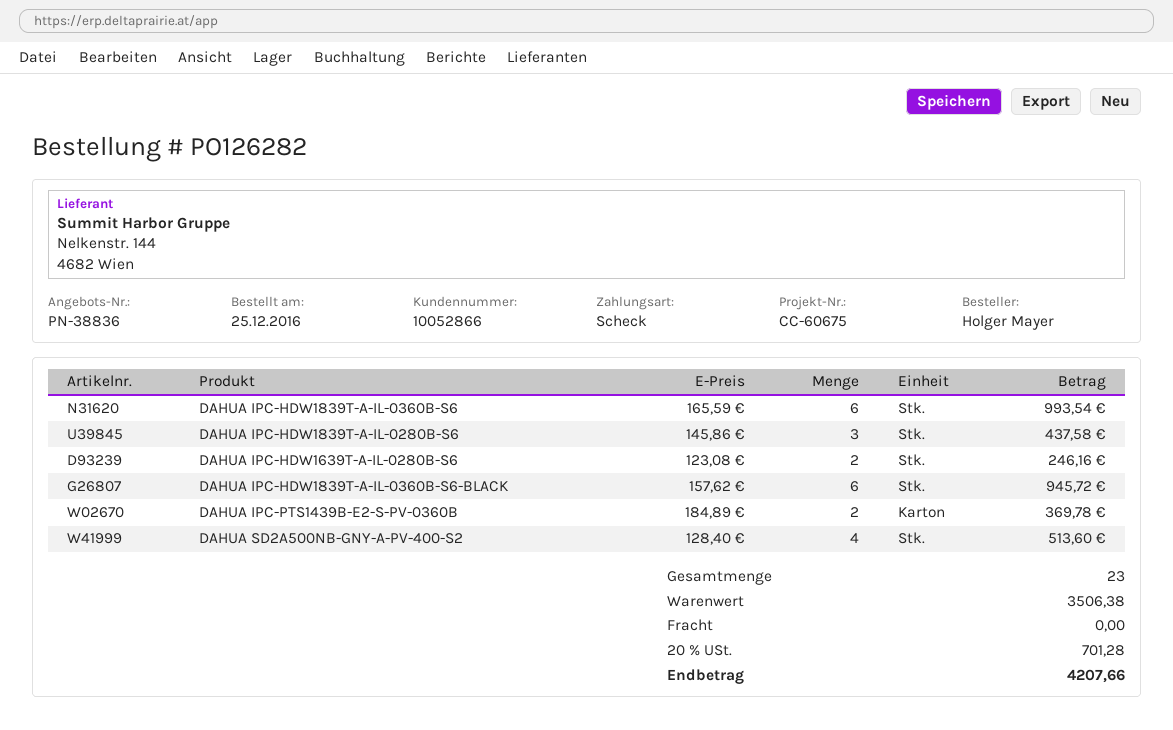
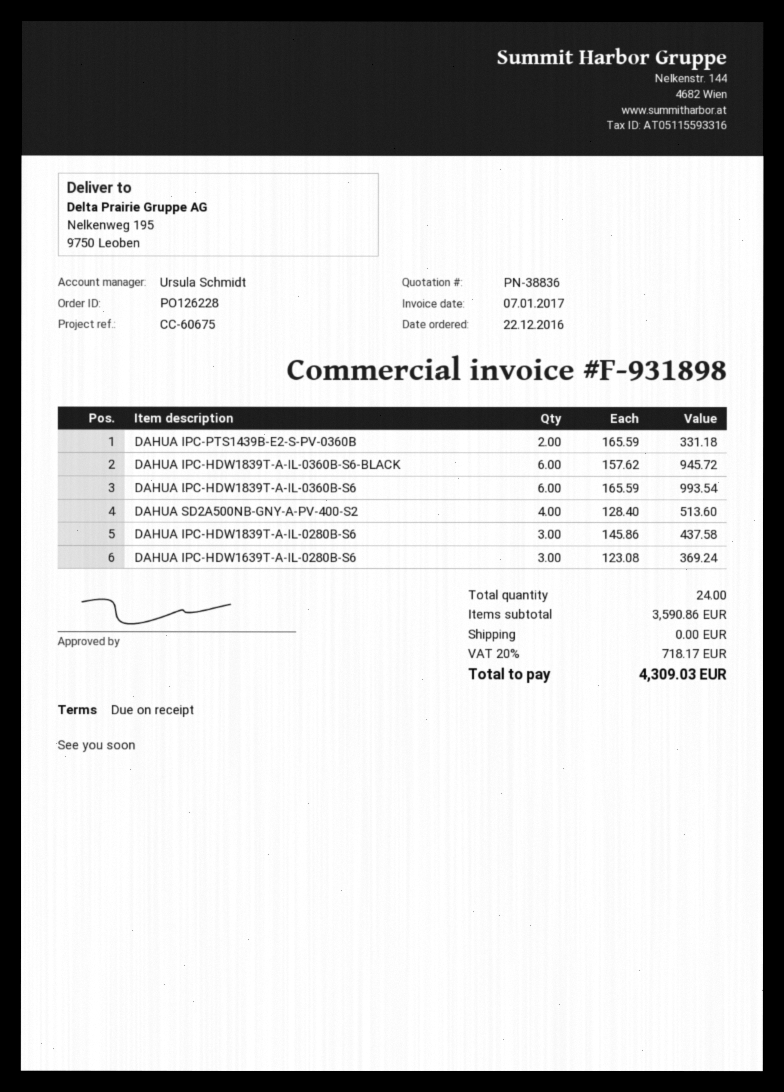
order number: PO126282 -> PO126228
order date: 2016-12-25 -> 2016-12-22
DAHUA IPC-HDW1639T-A-IL-0280B-S6: 2 x 123.08 = 246.16 -> 3 x 123.08 = 369.24
DAHUA IPC-PTS1439B-E2-S-PV-0360B: 2 x 184.89 = 369.78 -> 2 x 165.59 = 331.18
total quantity: 23 -> 24
subtotal: 3506.38 -> 3590.86
tax: 20% = 701.28 -> 20% = 718.17
total: 4207.66 -> 4309.03

